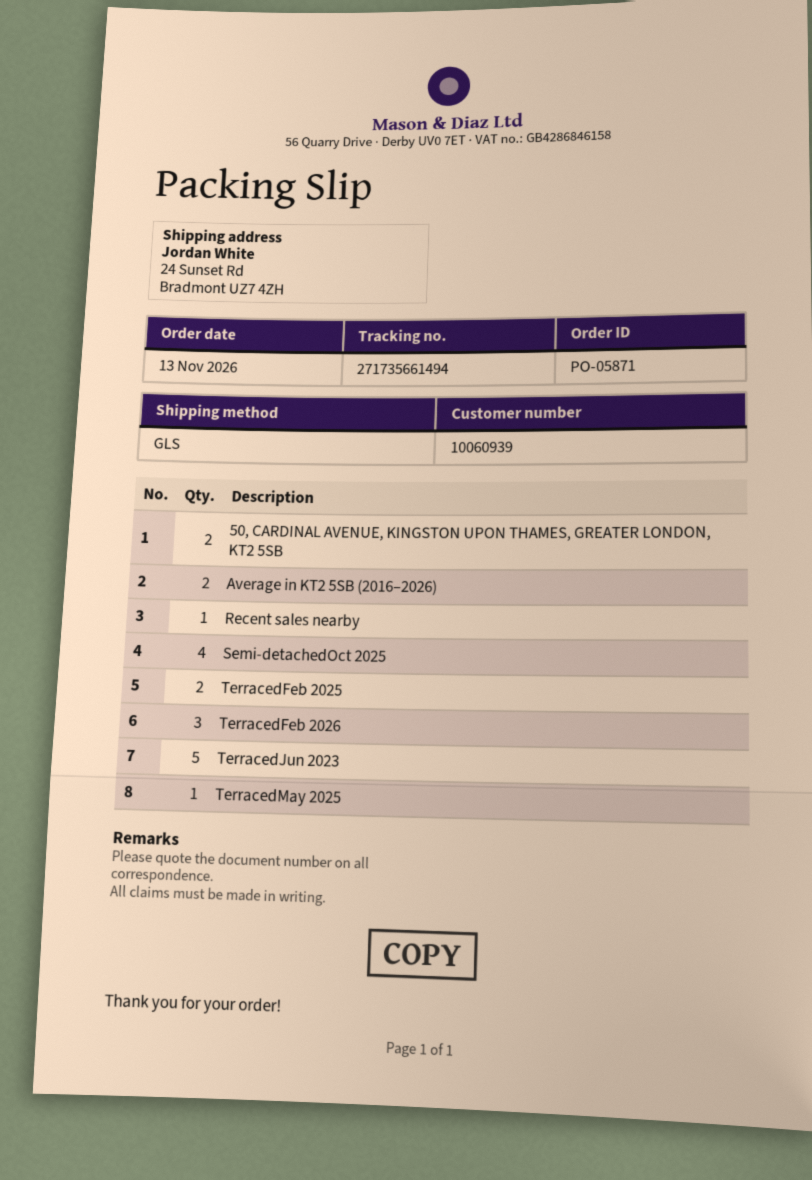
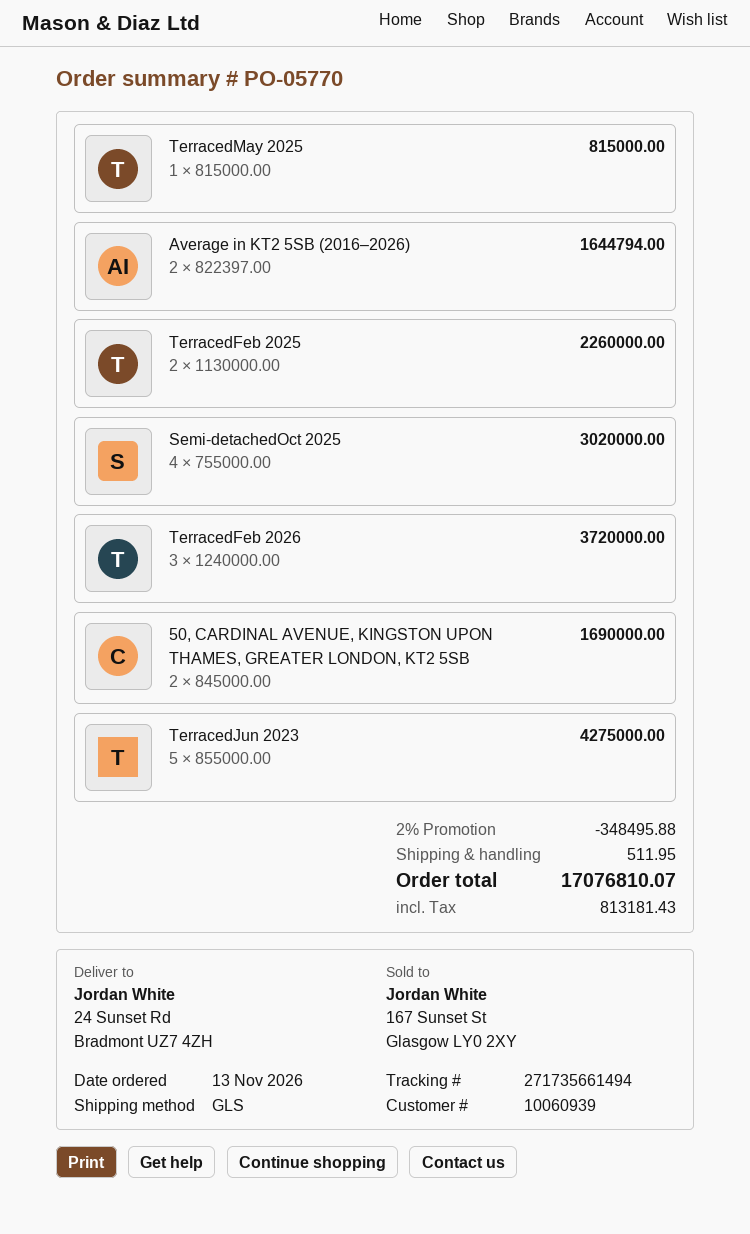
order number: PO-05871 -> PO-05770
Recent sales nearby: 1 -> none

